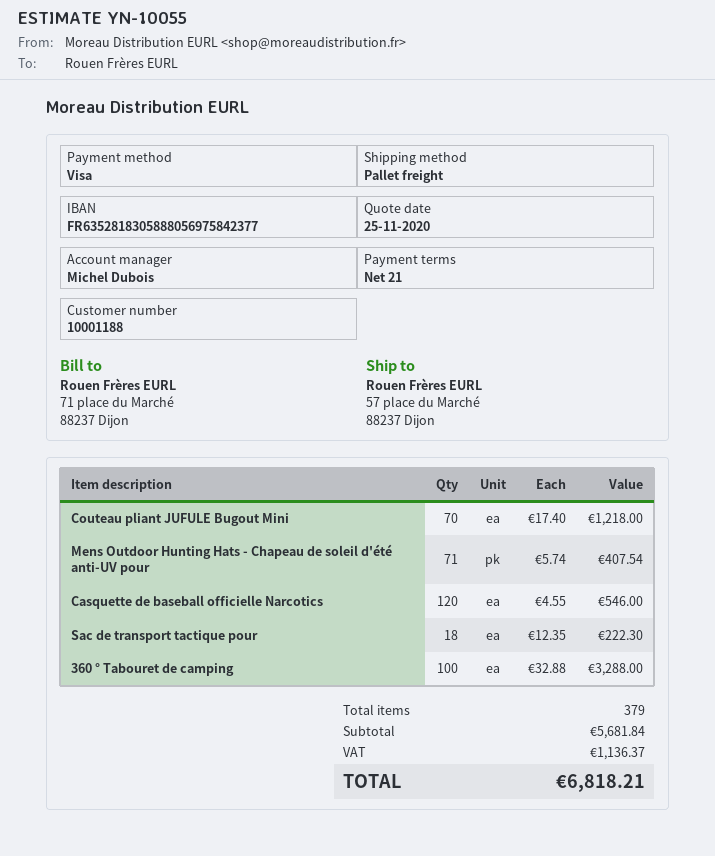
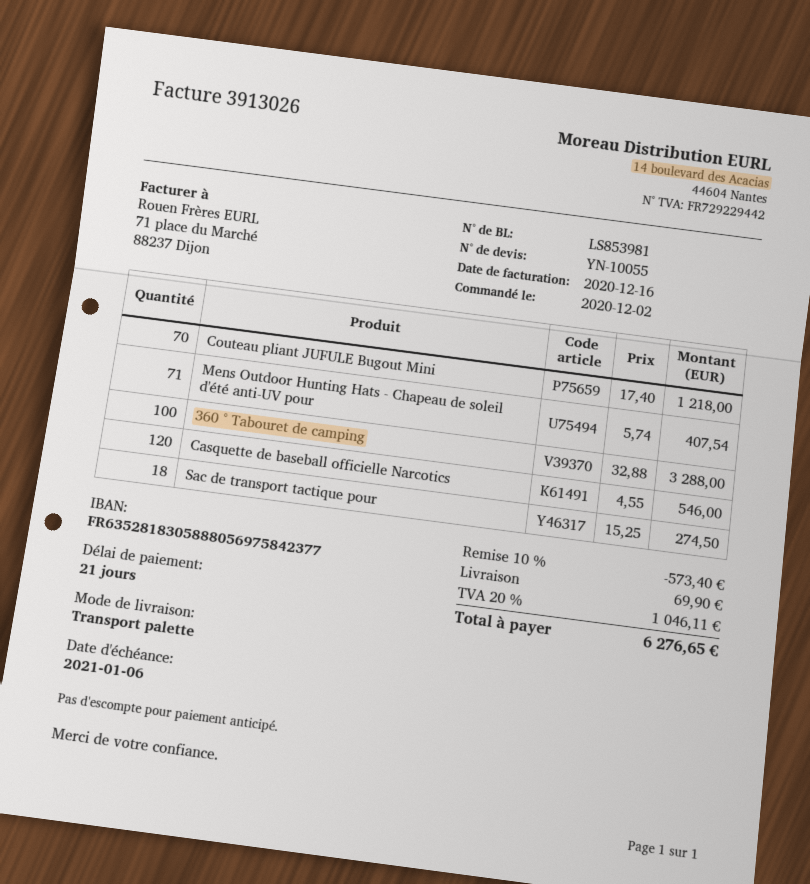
Sac de transport tactique pour: 18 x 12.35 = 222.30 -> 18 x 15.25 = 274.50
discount: none -> 10% = 573.40
shipping: none -> 69.90
tax: 1136.37 -> 1046.11
total: 6818.21 -> 6276.65

